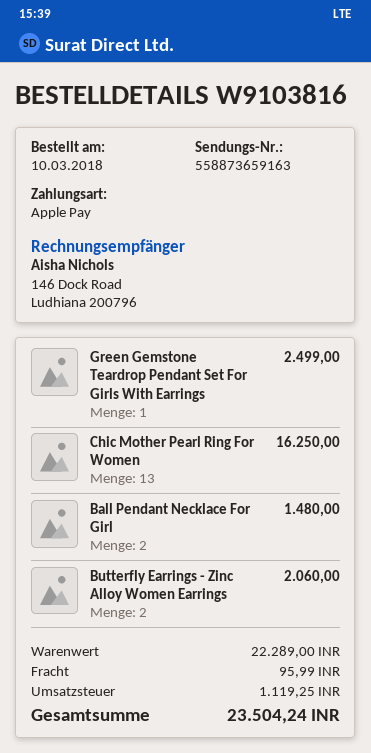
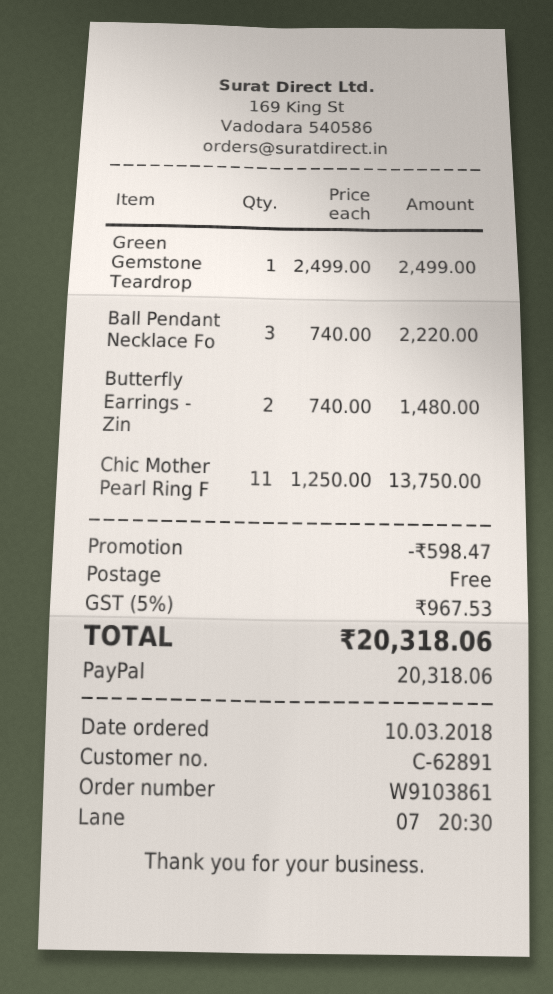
order number: W9103816 -> W9103861
payment method: Apple Pay -> PayPal
Chic Mother Pearl Ring For Women: 13 for 16250.00 -> 11 for 13750.00
Ball Pendant Necklace For Girl: 2 for 1480.00 -> 3 for 2220.00
Butterfly Earrings - Zinc Alloy Women Earrings: 2 for 2060.00 -> 2 for 1480.00
discount: none -> 598.47
shipping: 95.99 -> 0.00
tax: 1119.25 -> 967.53
total: 23504.24 -> 20318.06

